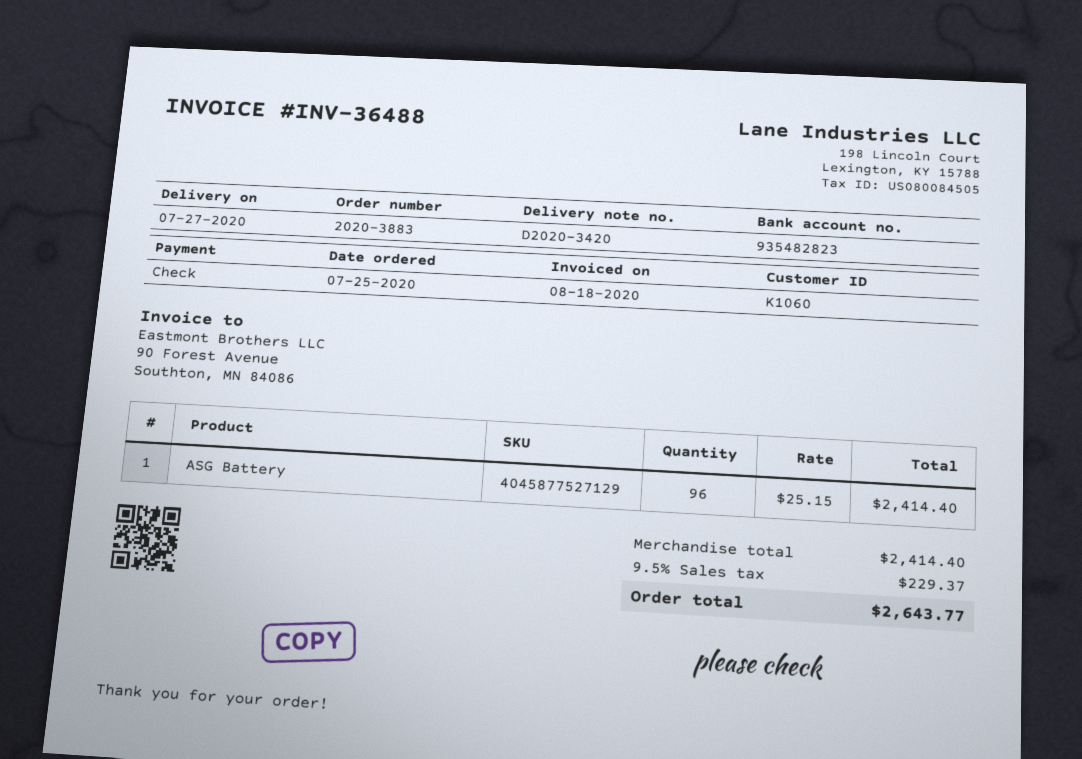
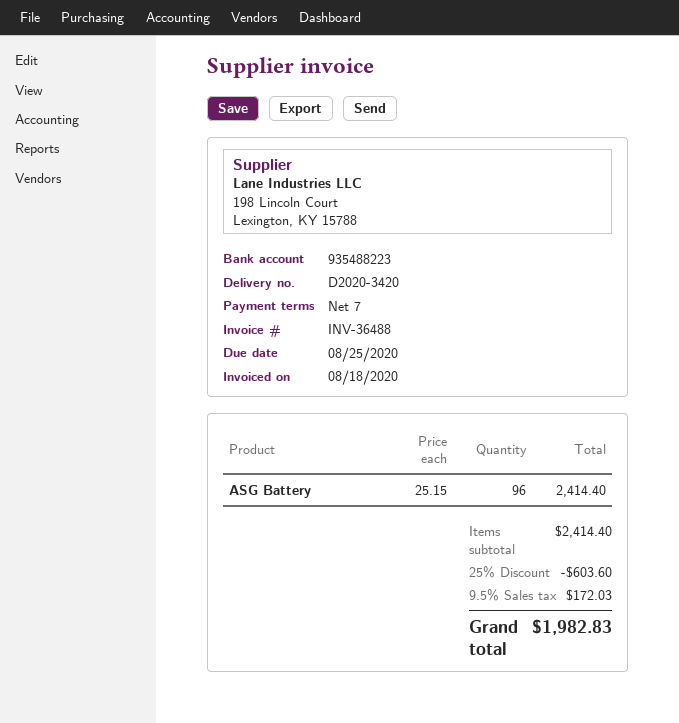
bank account: 935482823 -> 935488223
discount: none -> 25% = 603.60
tax: 9.5% = 229.37 -> 9.5% = 172.03
total: 2643.77 -> 1982.83

